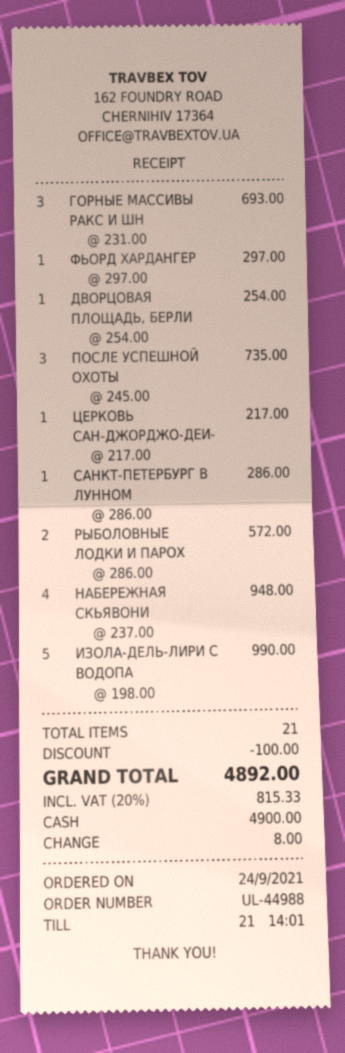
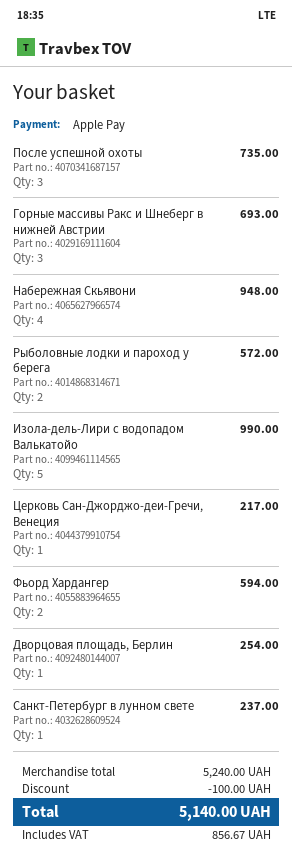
payment method: cash -> Apple Pay
ФЬОРД ХАРДАНГЕР: 1 for 297.00 -> 2 for 594.00
САНКТ-ПЕТЕРБУРГ В ЛУННОМ: 1 for 286.00 -> 1 for 237.00
tax: 815.33 -> 856.67
total: 4892.00 -> 5140.00

